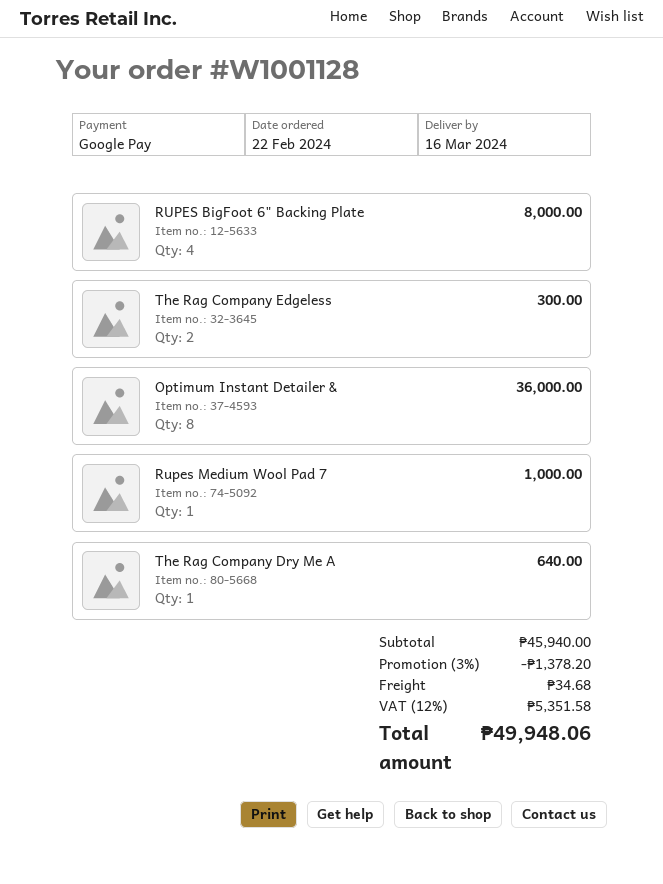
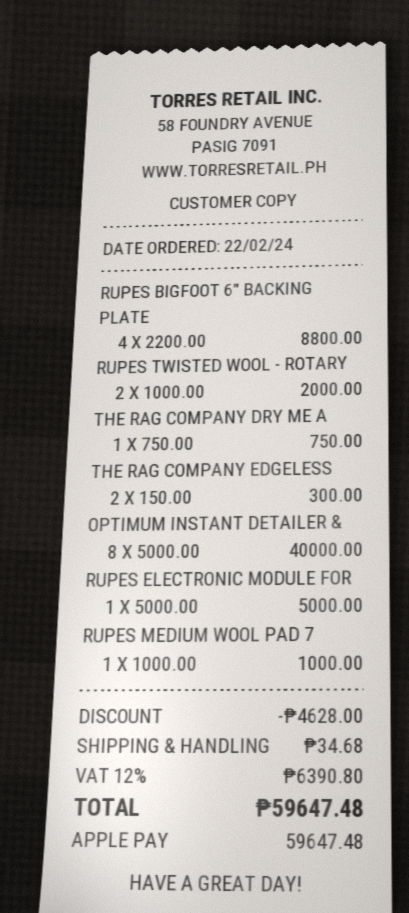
payment method: Google Pay -> Apple Pay
RUPES BigFoot 6" Backing Plate: 4 for 8000.00 -> 4 for 8800.00
Optimum Instant Detailer &: 8 for 36000.00 -> 8 for 40000.00
The Rag Company Dry Me A: 1 for 640.00 -> 1 for 750.00
RUPES TWISTED WOOL - ROTARY: none -> 2 for 2000.00
RUPES ELECTRONIC MODULE FOR: none -> 1 for 5000.00
discount: 1378.20 -> 4628.00
tax: 12% = 5351.58 -> 12% = 6390.80
total: 49948.06 -> 59647.48

